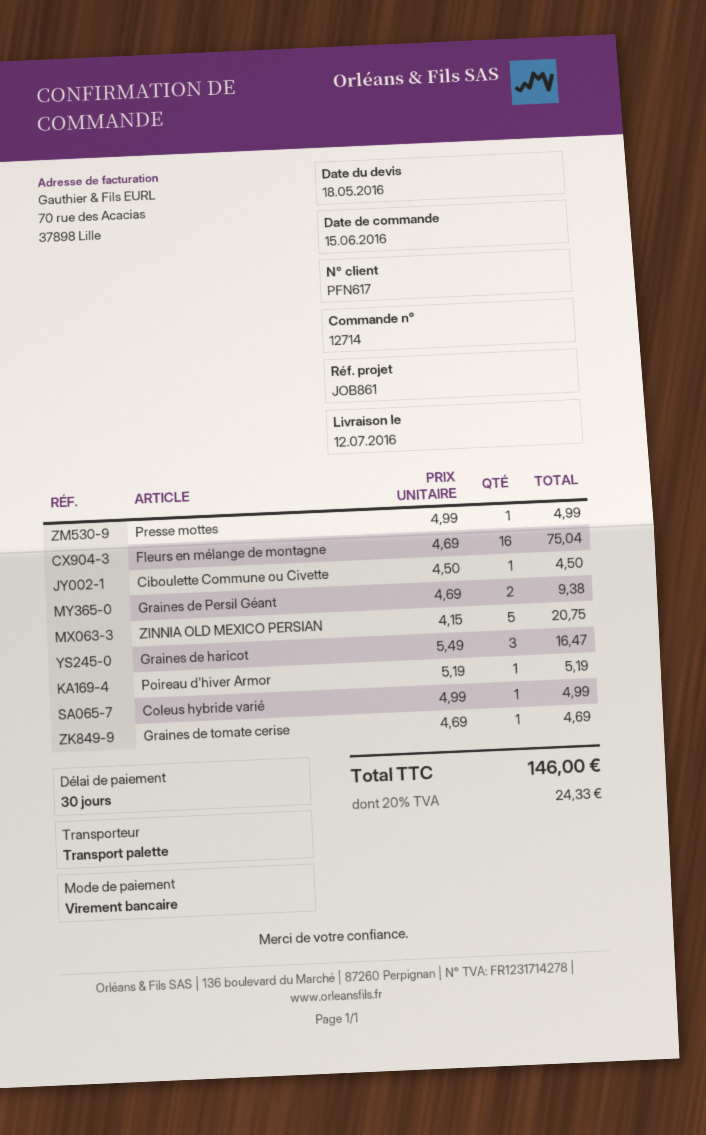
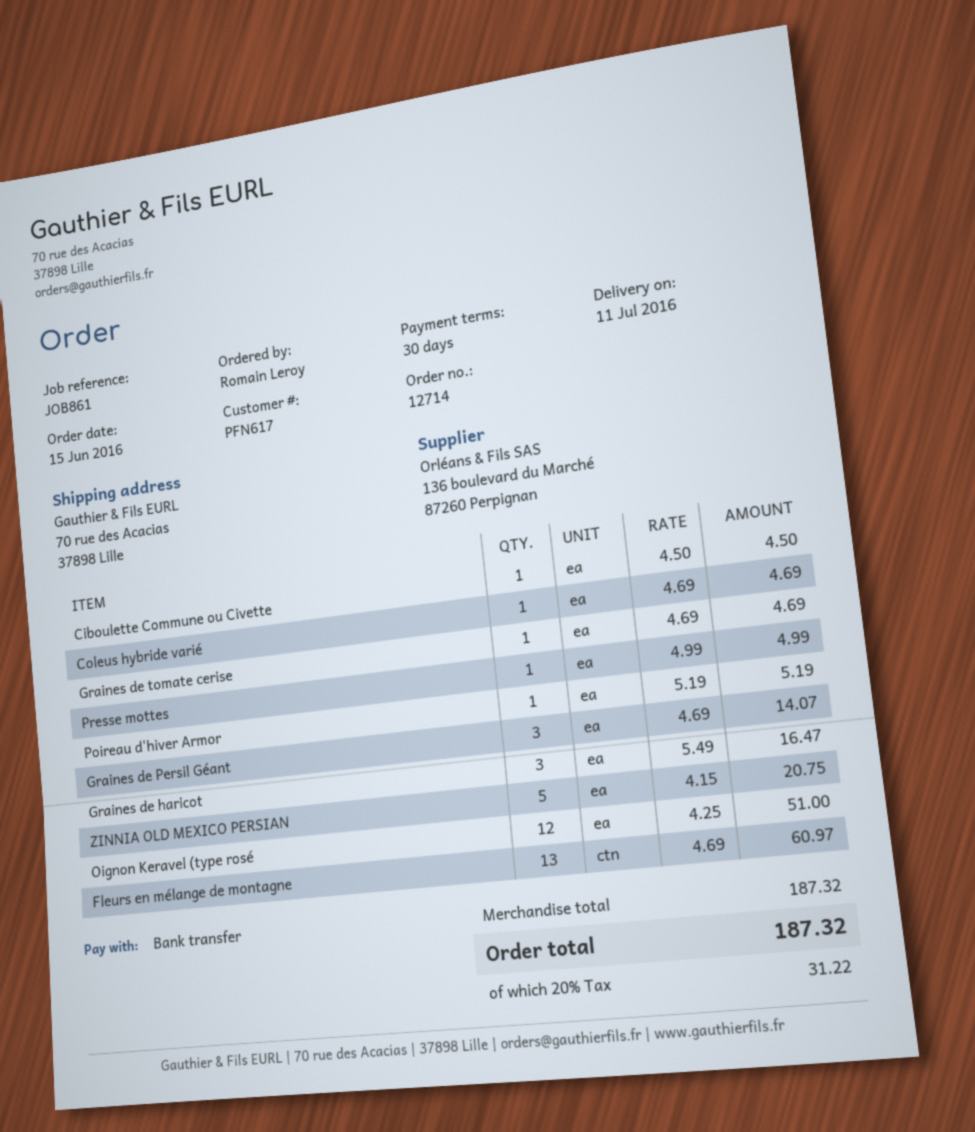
delivery date: 2016-07-12 -> 2016-07-11
Fleurs en mélange de montagne: 16 x 4.69 = 75.04 -> 13 x 4.69 = 60.97
Graines de Persil Géant: 2 x 4.69 = 9.38 -> 3 x 4.69 = 14.07
Coleus hybride varié: 1 x 4.99 = 4.99 -> 1 x 4.69 = 4.69
Oignon Keravel (type rosé: none -> 12 x 4.25 = 51.00
tax: 20% = 24.33 -> 20% = 31.22
total: 146.00 -> 187.32

